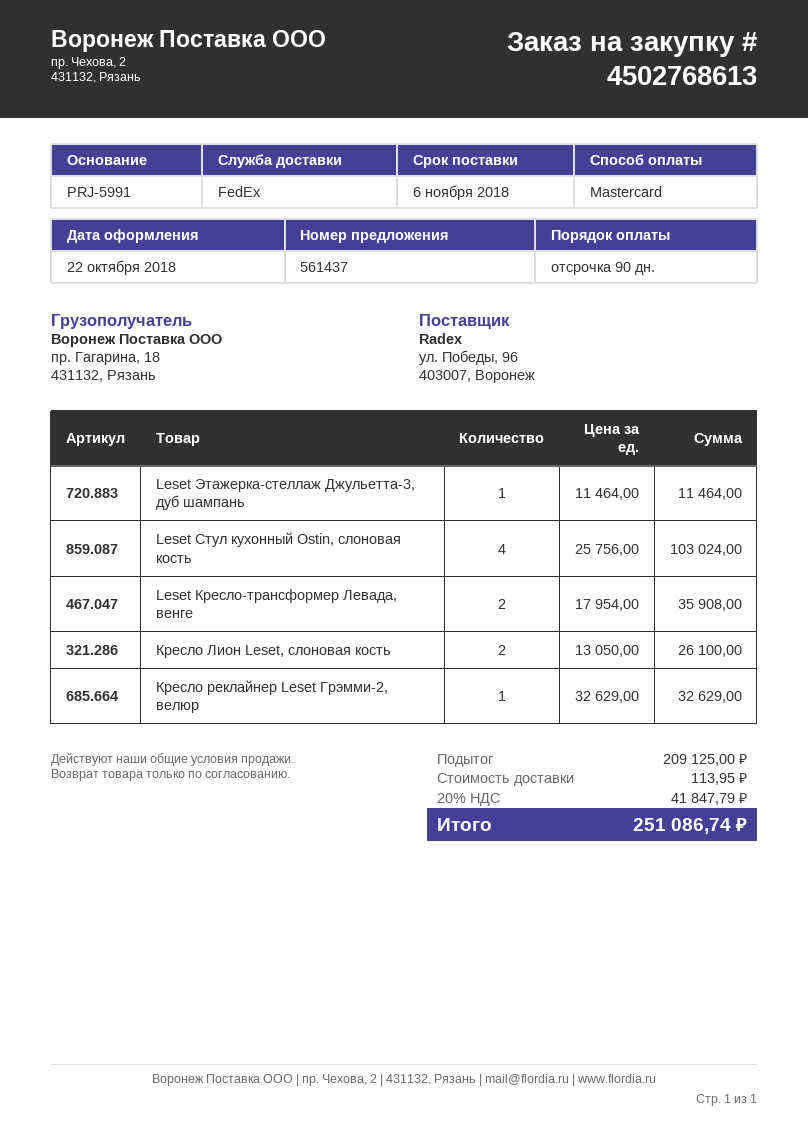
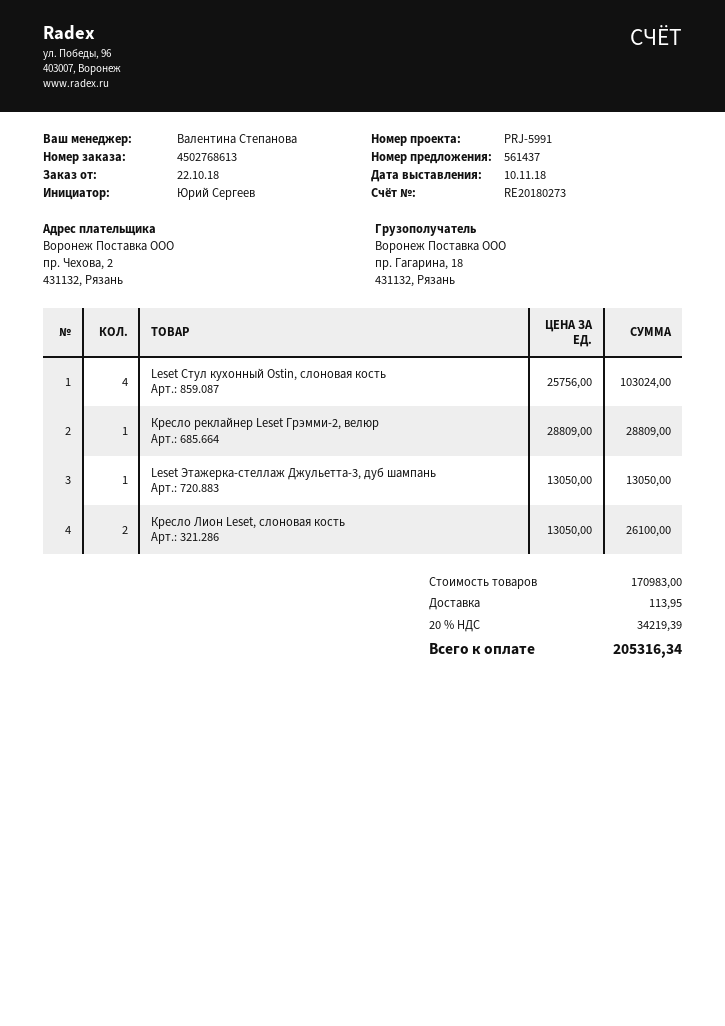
Leset Этажерка-стеллаж Джульетта-3, дуб шампань: 1 x 11464.00 = 11464.00 -> 1 x 13050.00 = 13050.00
Leset Кресло-трансформер Левада, венге: 2 x 17954.00 = 35908.00 -> none
Кресло реклайнер Leset Грэмми-2, велюр: 1 x 32629.00 = 32629.00 -> 1 x 28809.00 = 28809.00
subtotal: 209125.00 -> 170983.00
tax: 20% = 41847.79 -> 20% = 34219.39
total: 251086.74 -> 205316.34

